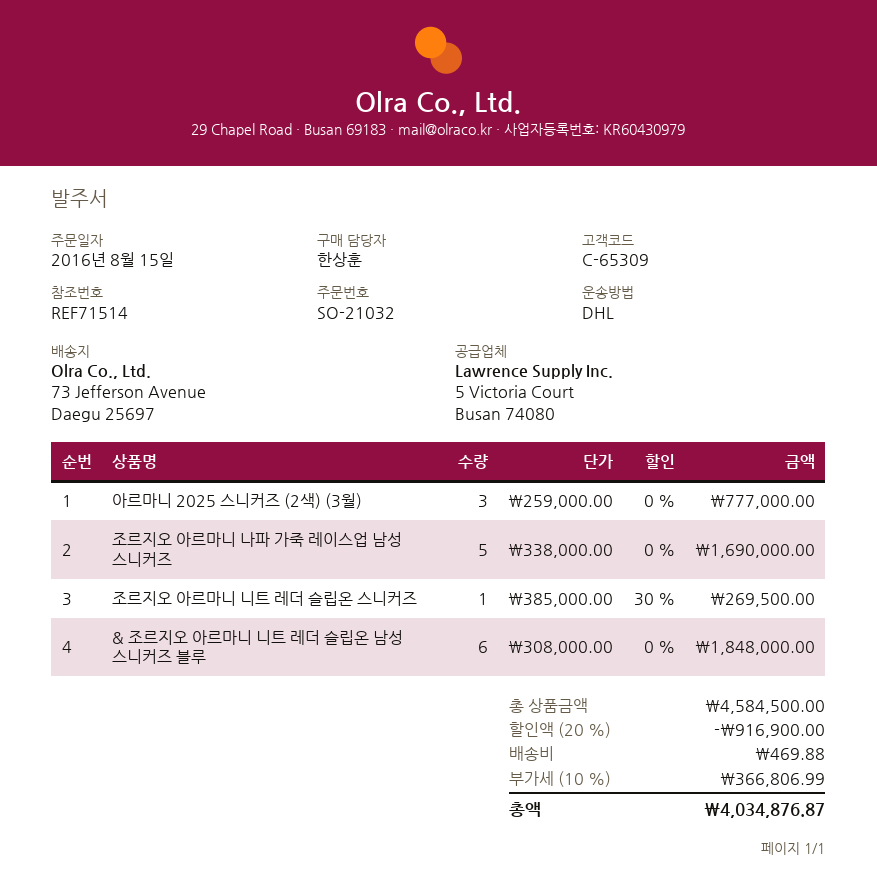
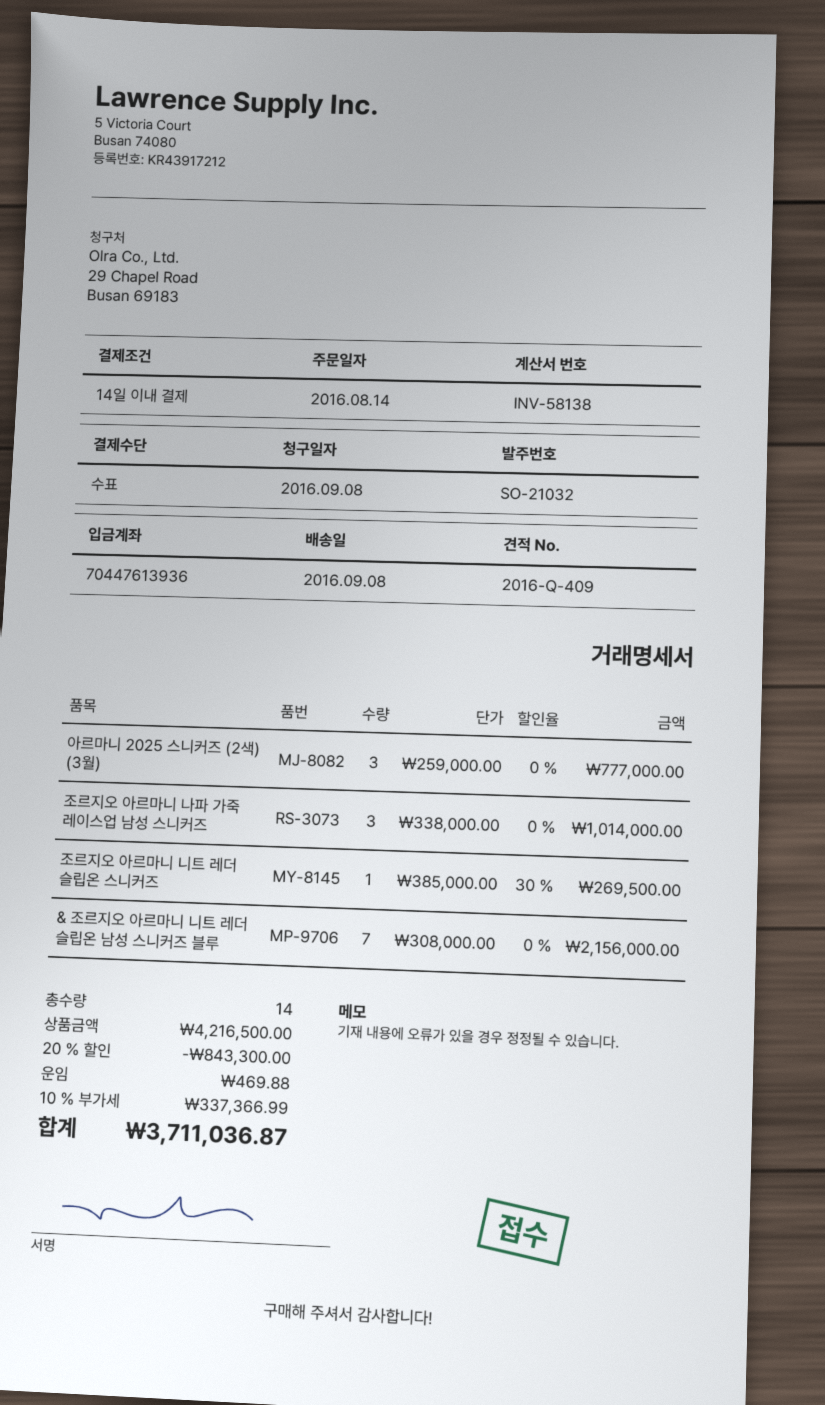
order date: 2016-08-15 -> 2016-08-14
조르지오 아르마니 나파 가죽 레이스업 남성 스니커즈: 5 x 338000.00 = 1690000.00 -> 3 x 338000.00 = 1014000.00
& 조르지오 아르마니 니트 레더 슬립온 남성 스니커즈 블루: 6 x 308000.00 = 1848000.00 -> 7 x 308000.00 = 2156000.00
subtotal: 4584500.00 -> 4216500.00
discount: 20% = 916900.00 -> 20% = 843300.00
tax: 10% = 366806.99 -> 10% = 337366.99
total: 4034876.87 -> 3711036.87

